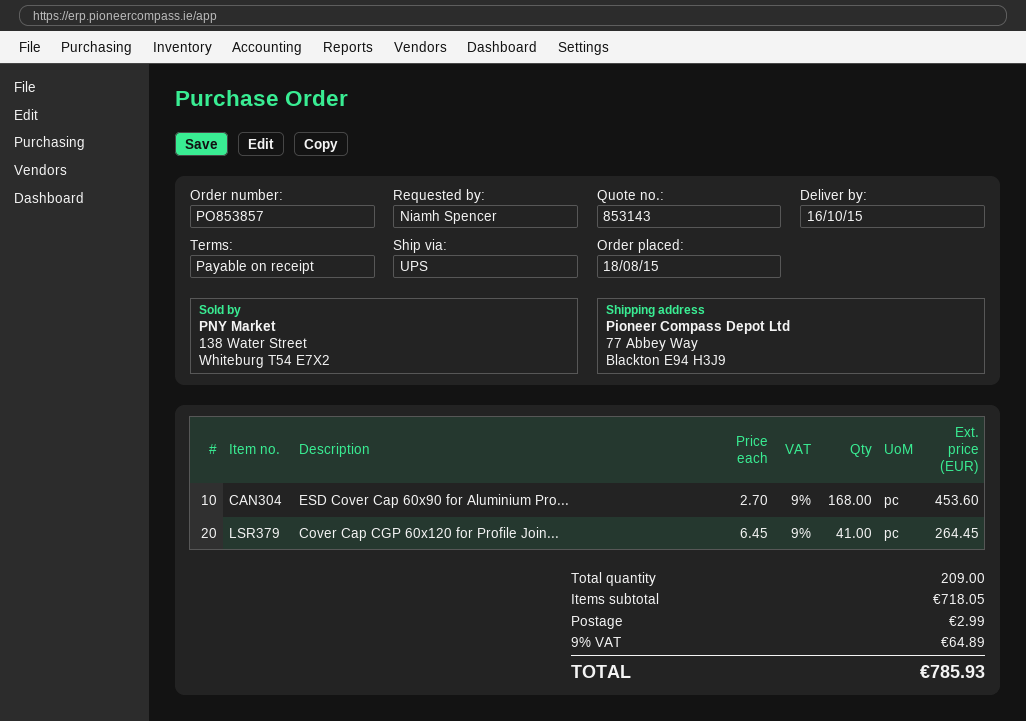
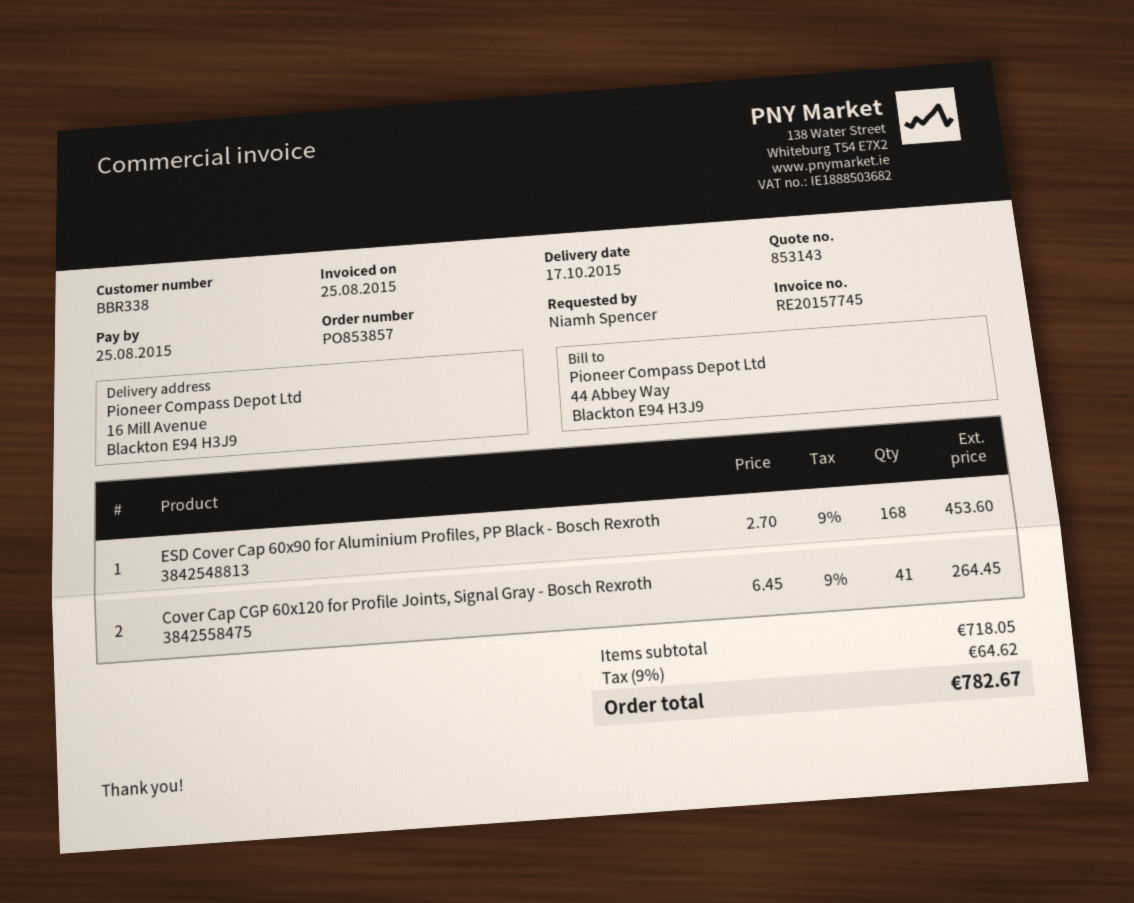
delivery date: 2015-10-16 -> 2015-10-17
ship to: 77 Abbey Way, Blackton E94 H3J9 -> 16 Mill Avenue, Blackton E94 H3J9
shipping: 2.99 -> none
tax: 9% = 64.89 -> 9% = 64.62
total: 785.93 -> 782.67

